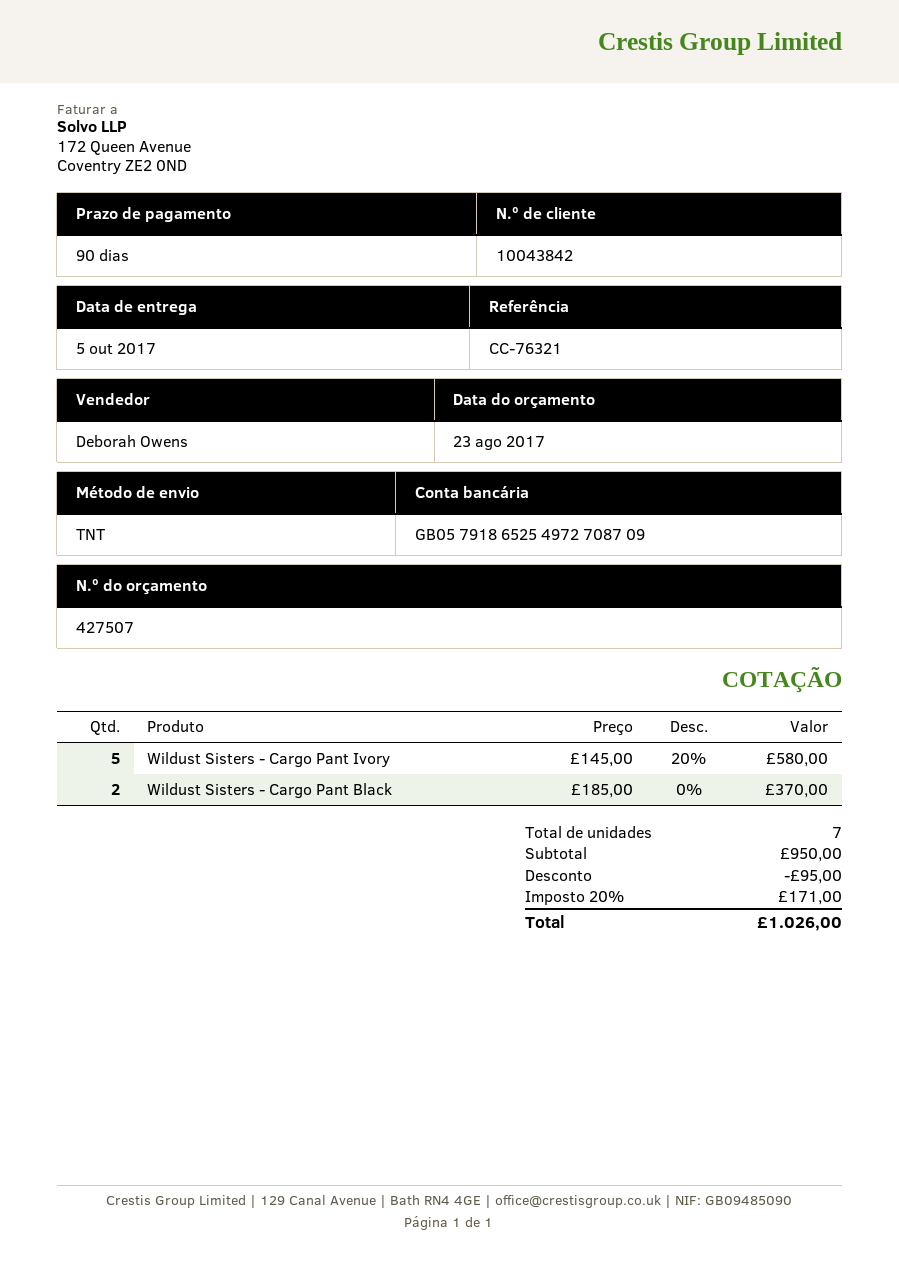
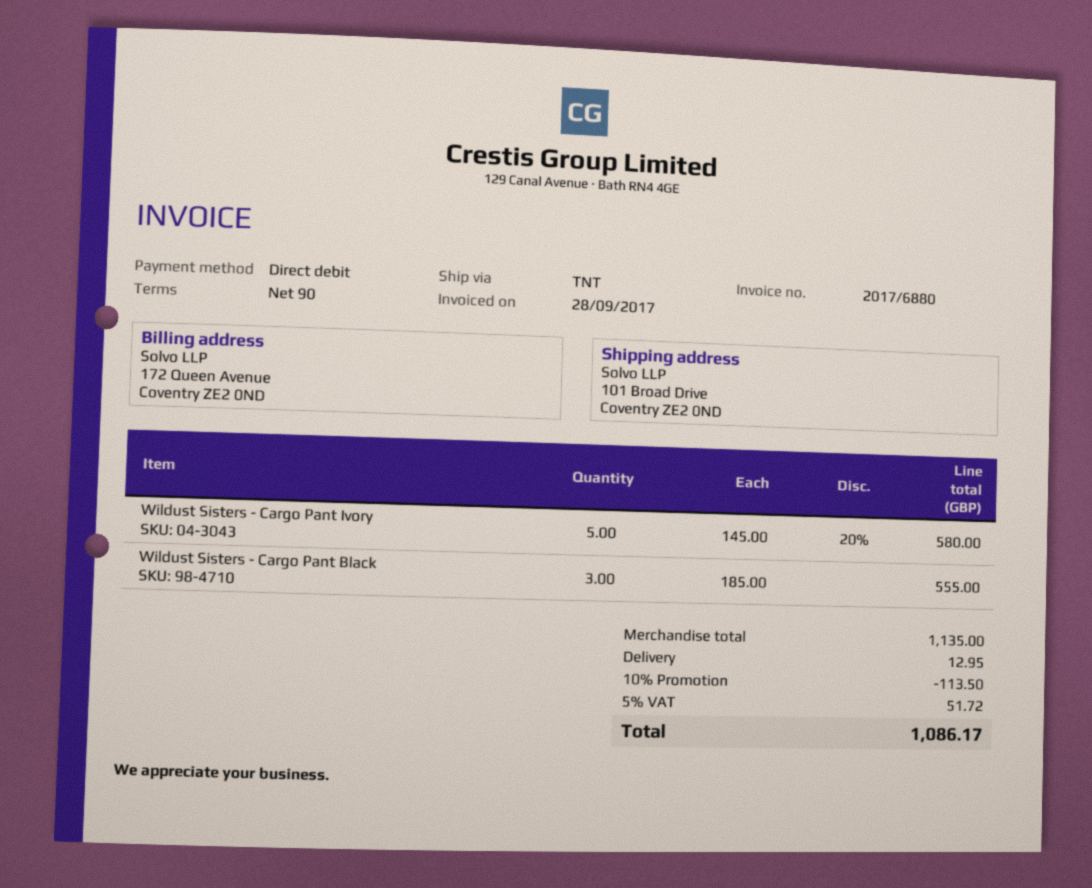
Wildust Sisters - Cargo Pant Black: 2 x 185.00 = 370.00 -> 3 x 185.00 = 555.00
subtotal: 950.00 -> 1135.00
discount: 95.00 -> 113.50
shipping: none -> 12.95
tax: 20% = 171.00 -> 5% = 51.72
total: 1026.00 -> 1086.17

